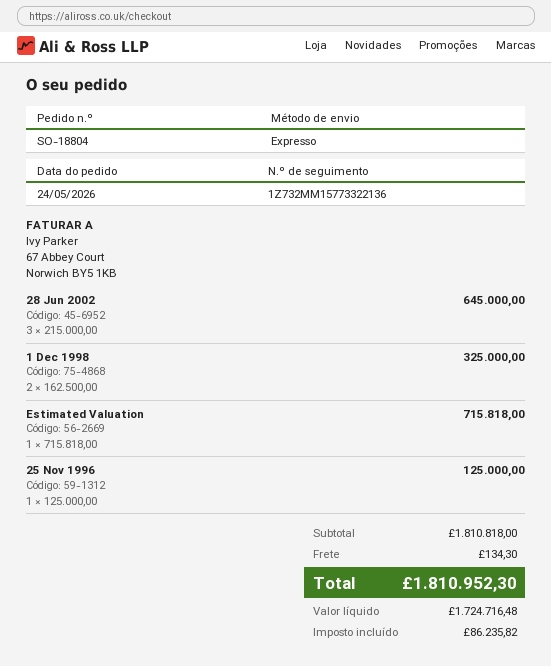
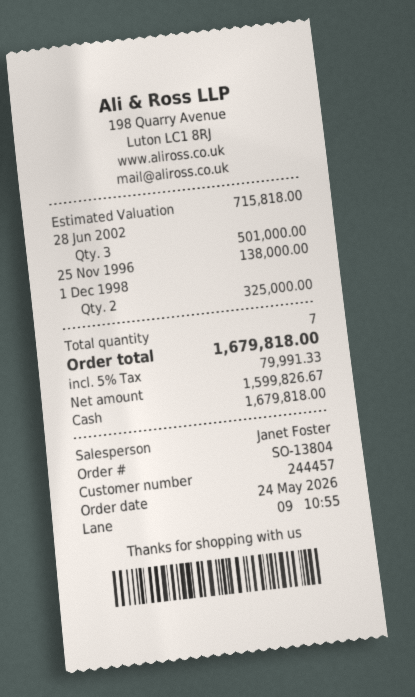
order number: SO-18804 -> SO-13804
28 Jun 2002: 3 for 645000.00 -> 3 for 501000.00
25 Nov 1996: 1 for 125000.00 -> 1 for 138000.00
shipping: 134.30 -> none
net: 1724716.48 -> 1599826.67
tax: 86235.82 -> 79991.33
total: 1810952.30 -> 1679818.00

